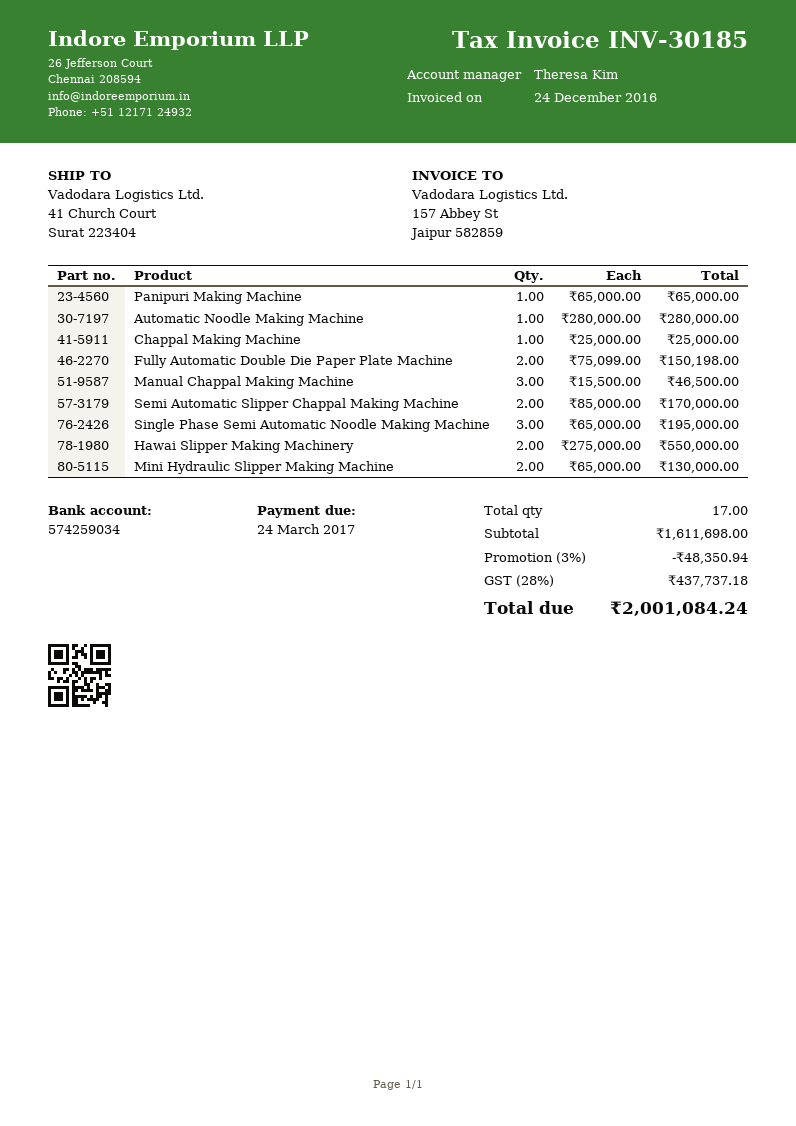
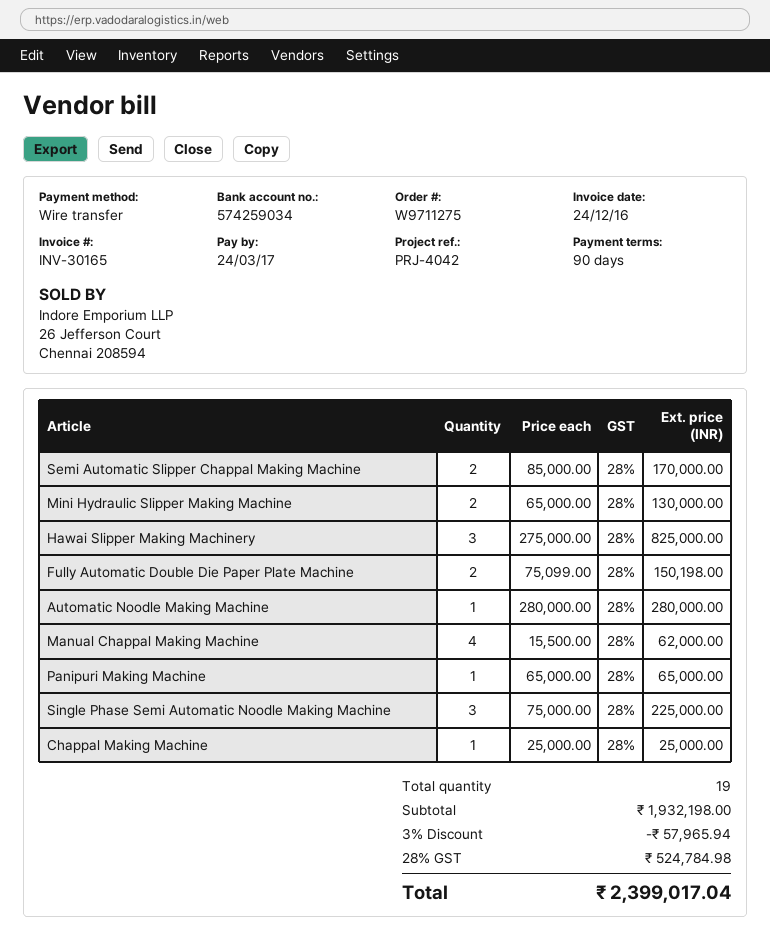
invoice number: INV-30185 -> INV-30165
Manual Chappal Making Machine: 3 x 15500.00 = 46500.00 -> 4 x 15500.00 = 62000.00
Single Phase Semi Automatic Noodle Making Machine: 3 x 65000.00 = 195000.00 -> 3 x 75000.00 = 225000.00
Hawai Slipper Making Machinery: 2 x 275000.00 = 550000.00 -> 3 x 275000.00 = 825000.00
total quantity: 17 -> 19
subtotal: 1611698.00 -> 1932198.00
discount: 3% = 48350.94 -> 3% = 57965.94
tax: 28% = 437737.18 -> 28% = 524784.98
total: 2001084.24 -> 2399017.04

